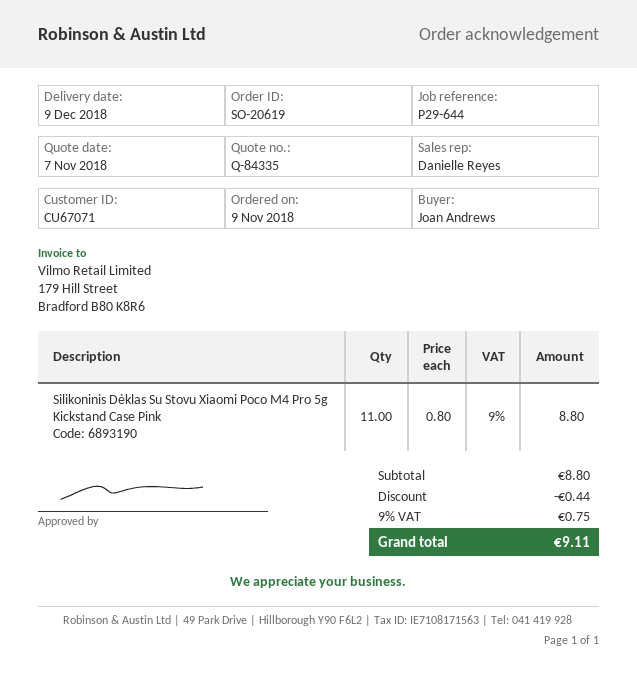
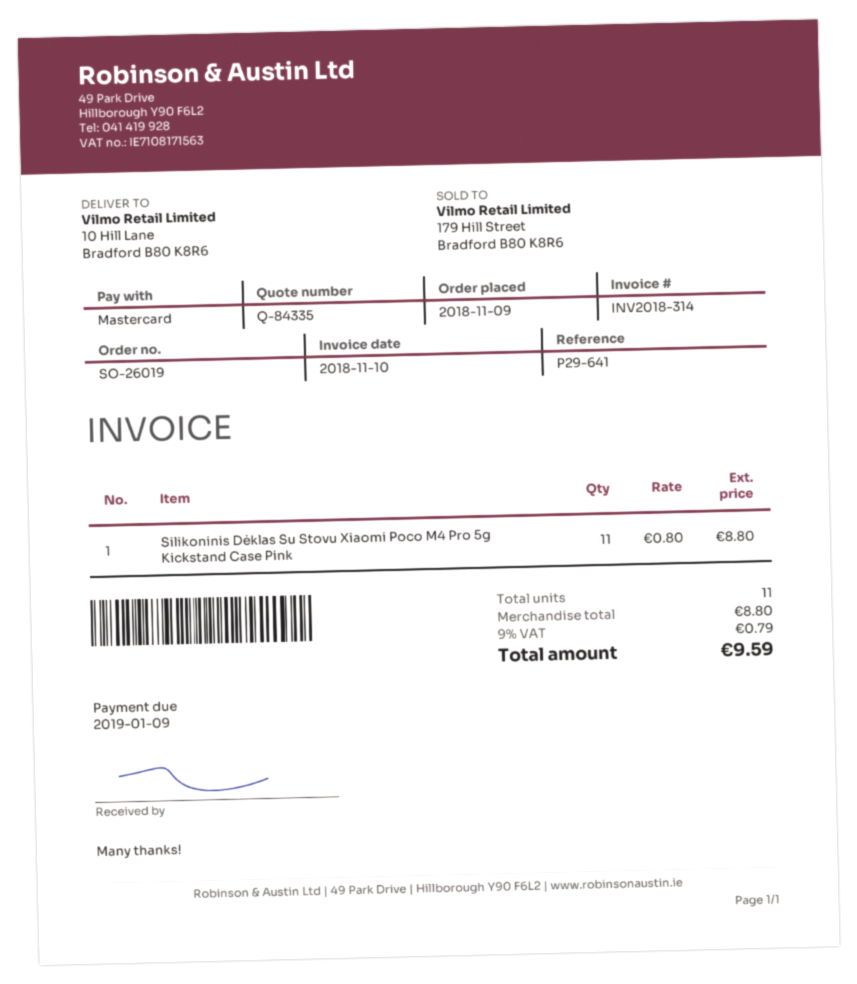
order number: SO-20619 -> SO-26019
reference: P29-644 -> P29-641
discount: 0.44 -> none
tax: 9% = 0.75 -> 9% = 0.79
total: 9.11 -> 9.59

